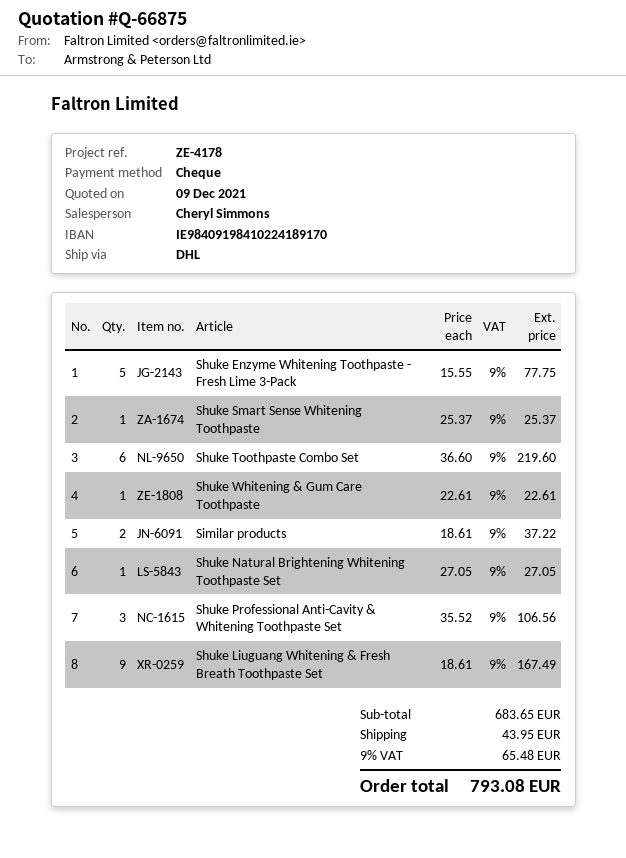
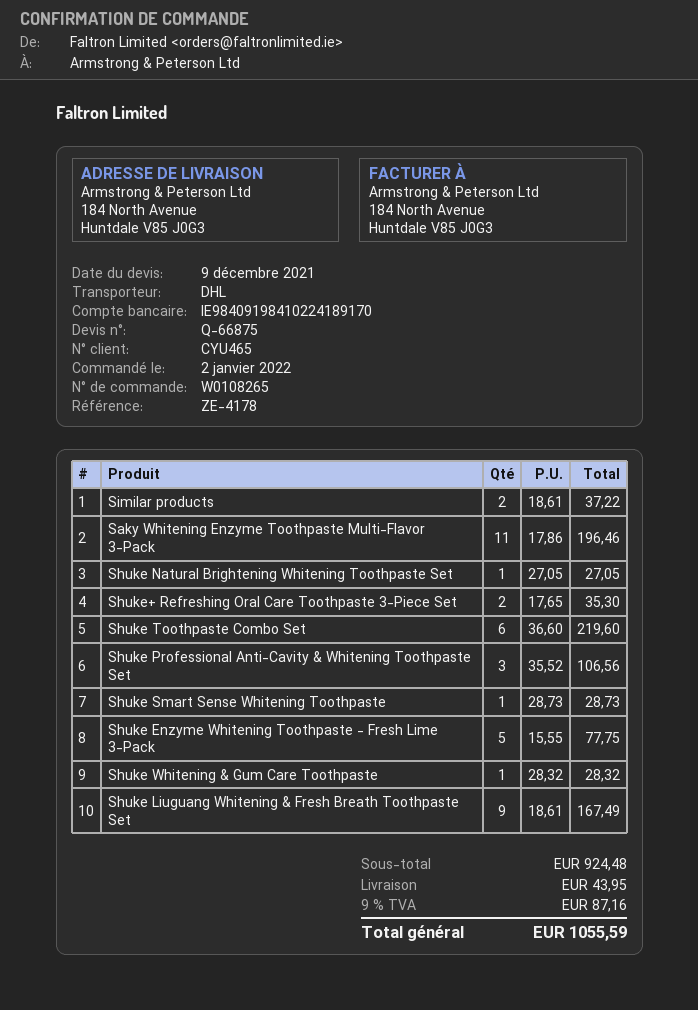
Shuke Smart Sense Whitening Toothpaste: 1 x 25.37 = 25.37 -> 1 x 28.73 = 28.73
Shuke Whitening & Gum Care Toothpaste: 1 x 22.61 = 22.61 -> 1 x 28.32 = 28.32
Saky Whitening Enzyme Toothpaste Multi-Flavor 3-Pack: none -> 11 x 17.86 = 196.46
Shuke+ Refreshing Oral Care Toothpaste 3-Piece Set: none -> 2 x 17.65 = 35.30
subtotal: 683.65 -> 924.48
tax: 9% = 65.48 -> 9% = 87.16
total: 793.08 -> 1055.59

